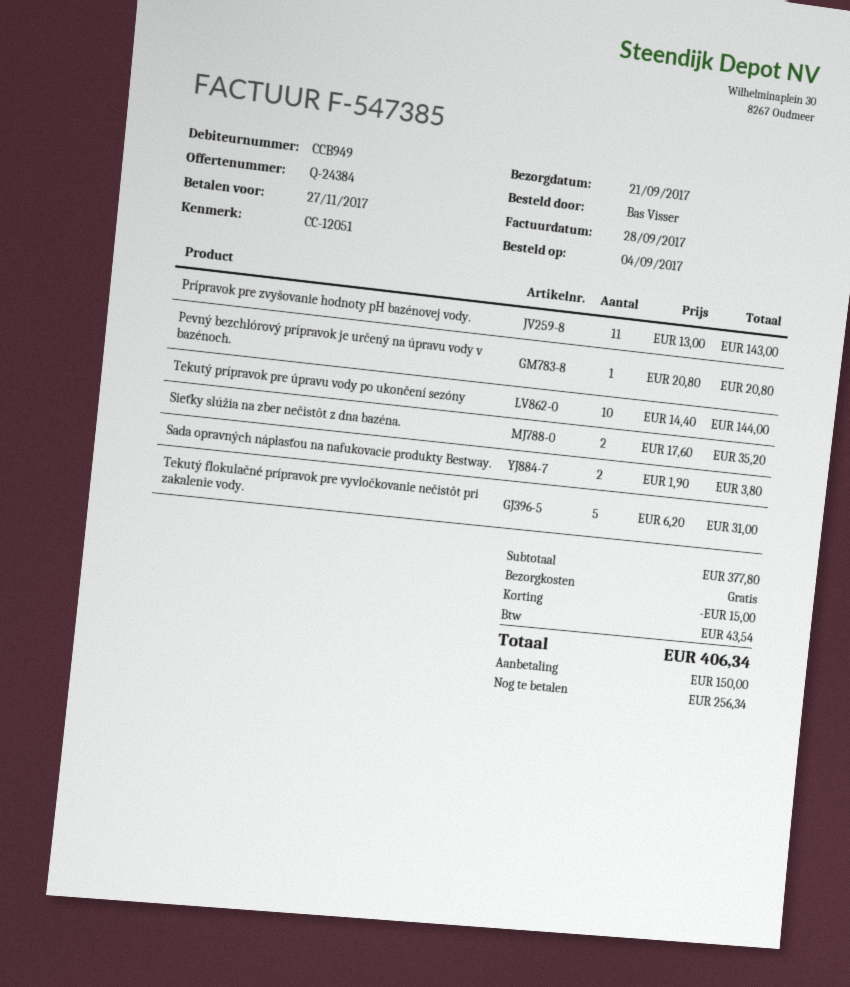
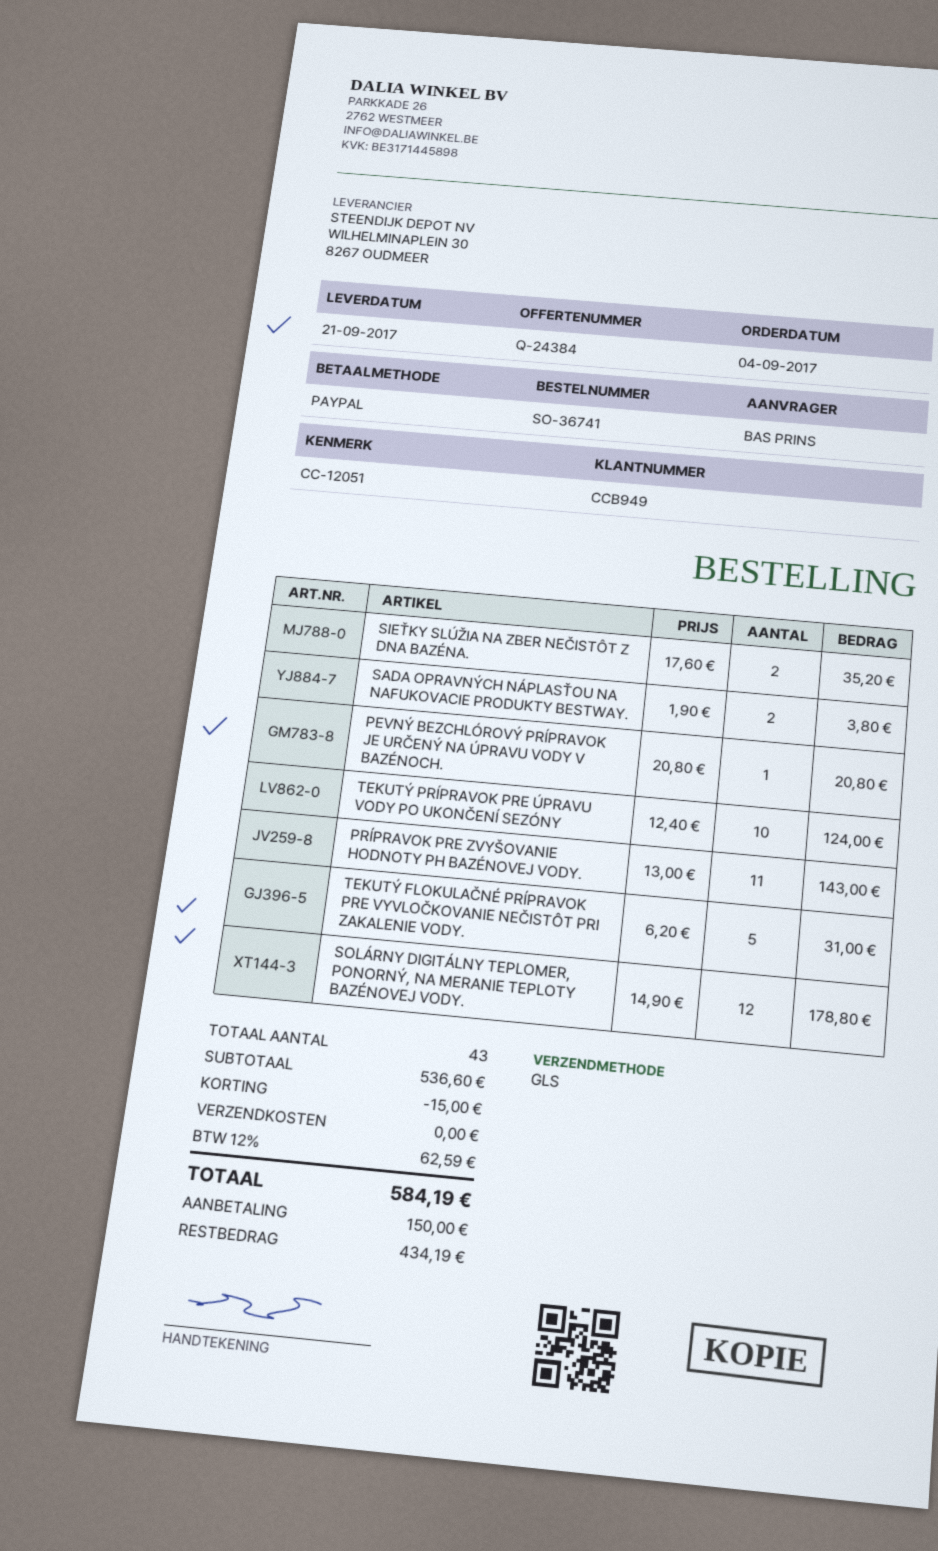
ordered by: Bas Visser -> BAS PRINS
Tekutý prípravok pre úpravu vody po ukončení sezóny: 10 x 14.40 = 144.00 -> 10 x 12.40 = 124.00
SOLÁRNY DIGITÁLNY TEPLOMER, PONORNÝ, NA MERANIE TEPLOTY BAZÉNOVEJ VODY.: none -> 12 x 14.90 = 178.80
subtotal: 377.80 -> 536.60
tax: 43.54 -> 62.59
total: 406.34 -> 584.19
balance: 256.34 -> 434.19

